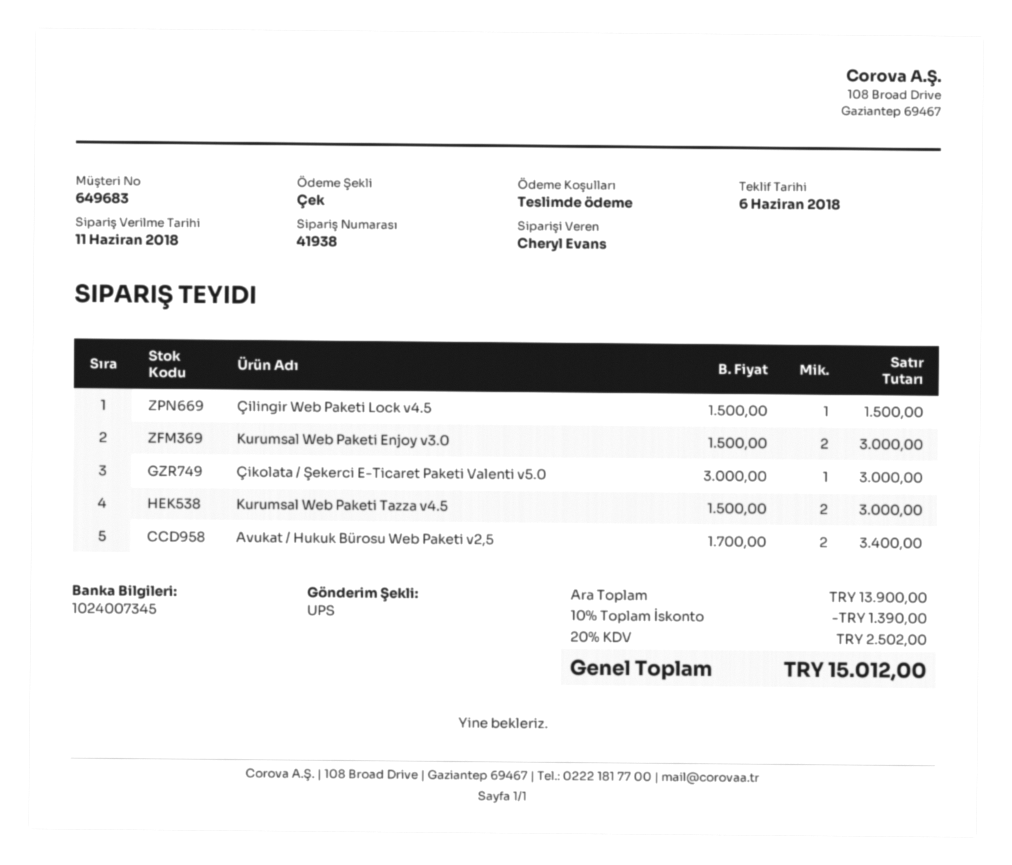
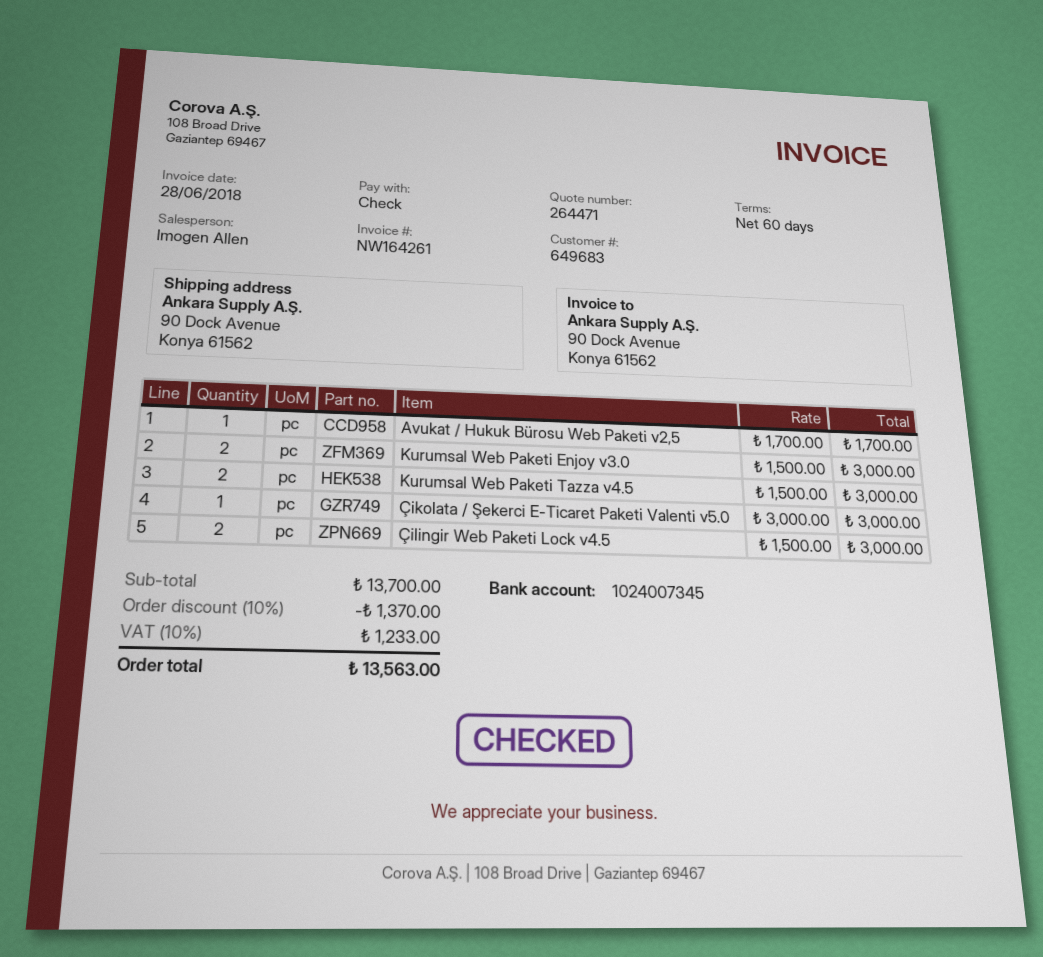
payment terms: on receipt -> 60 days
Çilingir Web Paketi Lock v4.5: 1 x 1500.00 = 1500.00 -> 2 x 1500.00 = 3000.00
Avukat / Hukuk Bürosu Web Paketi v2,5: 2 x 1700.00 = 3400.00 -> 1 x 1700.00 = 1700.00
subtotal: 13900.00 -> 13700.00
discount: 10% = 1390.00 -> 10% = 1370.00
tax: 20% = 2502.00 -> 10% = 1233.00
total: 15012.00 -> 13563.00

